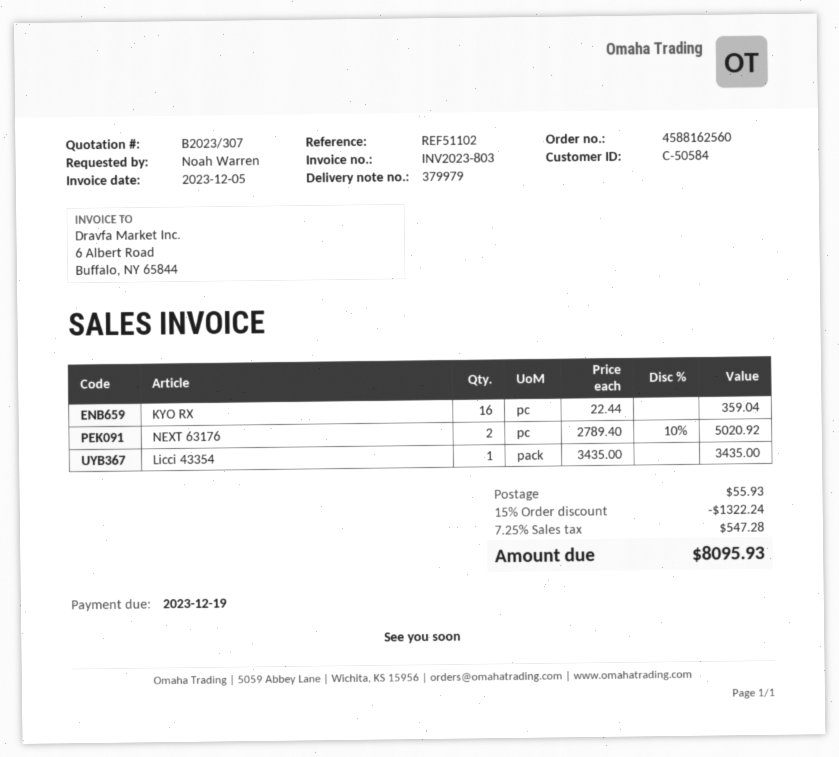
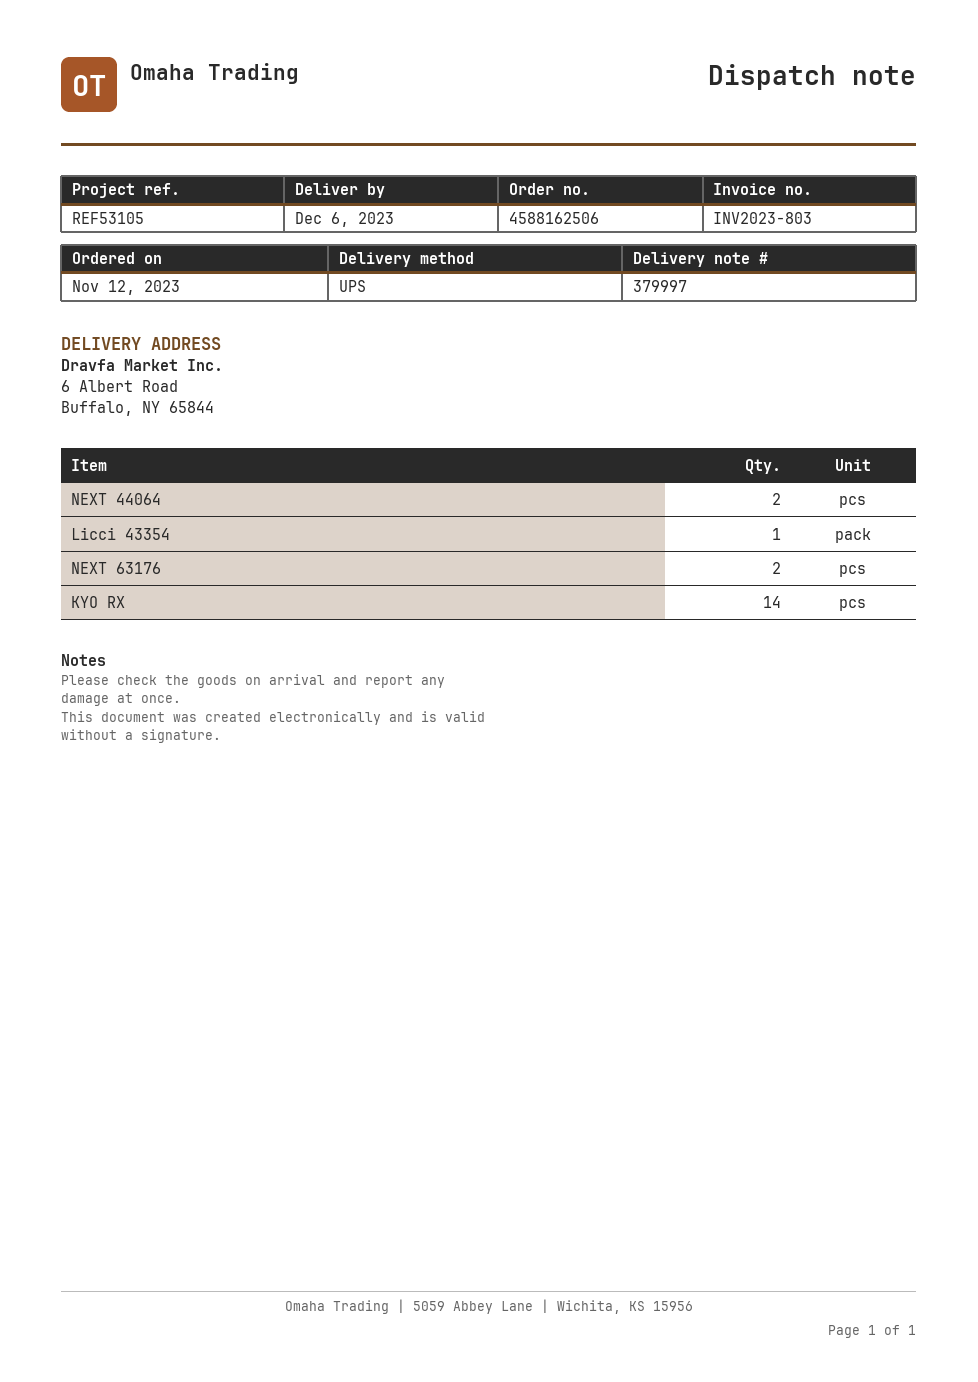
order number: 4588162560 -> 4588162506
delivery note number: 379979 -> 379997
reference: REF51102 -> REF53105
KYO RX: 16 -> 14
NEXT 44064: none -> 2

